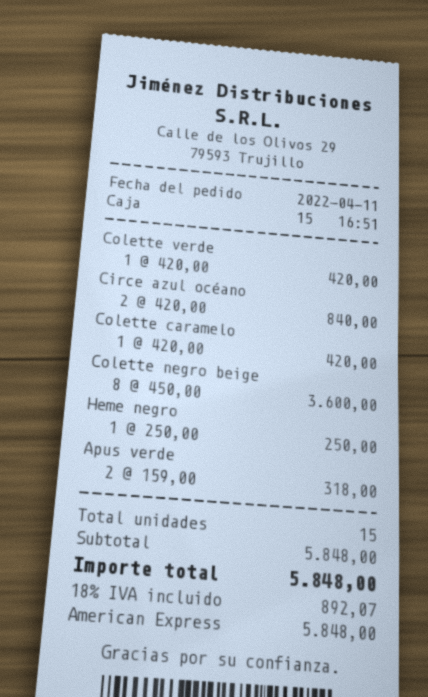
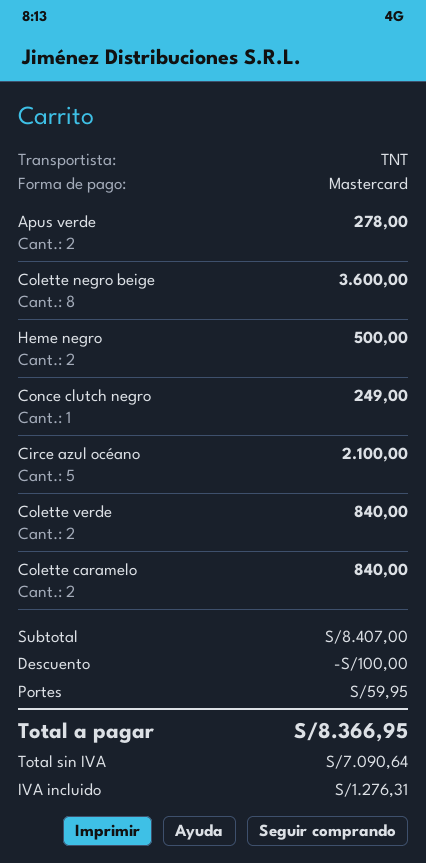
payment method: American Express -> Mastercard
Colette verde: 1 for 420.00 -> 2 for 840.00
Circe azul océano: 2 for 840.00 -> 5 for 2100.00
Colette caramelo: 1 for 420.00 -> 2 for 840.00
Heme negro: 1 for 250.00 -> 2 for 500.00
Apus verde: 2 for 318.00 -> 2 for 278.00
Conce clutch negro: none -> 1 for 249.00
subtotal: 5848.00 -> 8407.00
discount: none -> 100.00
shipping: none -> 59.95
tax: 892.07 -> 1276.31
total: 5848.00 -> 8366.95

